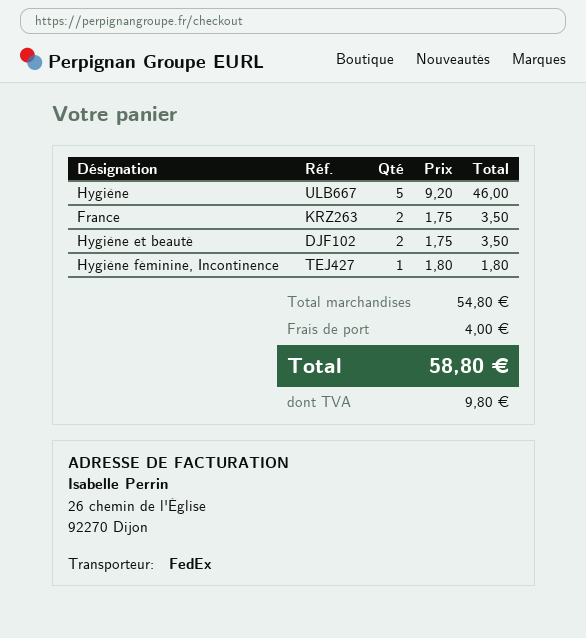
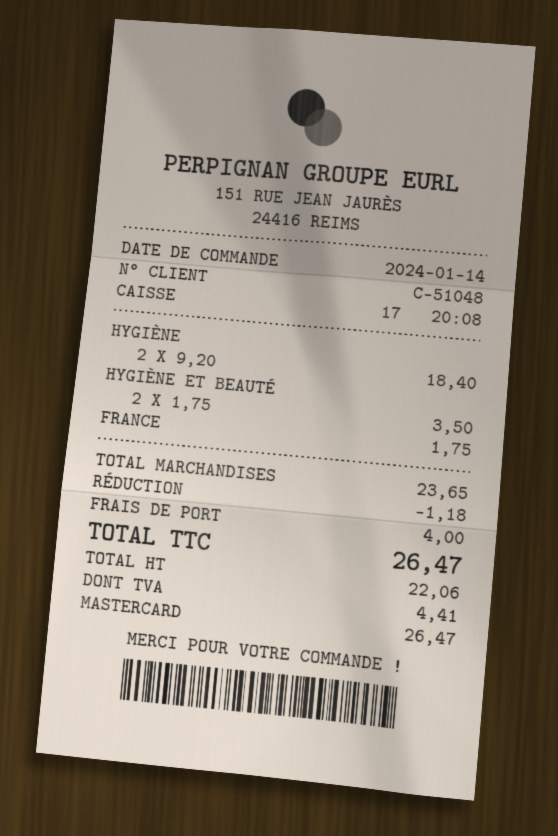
Hygiène: 5 x 9.20 = 46.00 -> 2 x 9.20 = 18.40
France: 2 x 1.75 = 3.50 -> 1 x 1.75 = 1.75
Hygiène féminine, Incontinence: 1 x 1.80 = 1.80 -> none
subtotal: 54.80 -> 23.65
discount: none -> 1.18
tax: 9.80 -> 4.41
total: 58.80 -> 26.47

